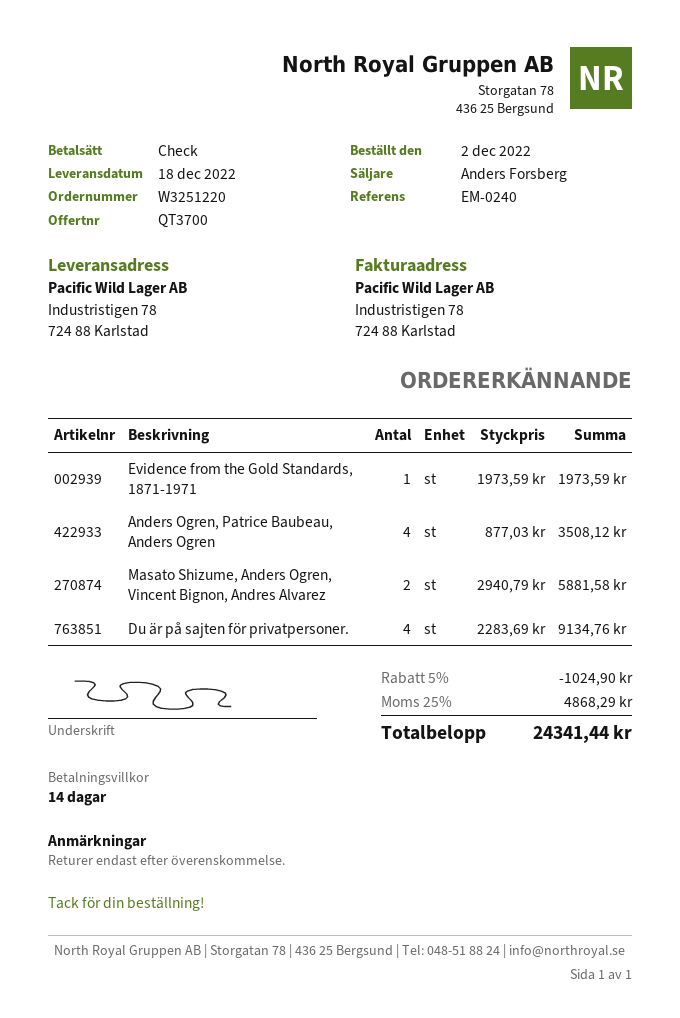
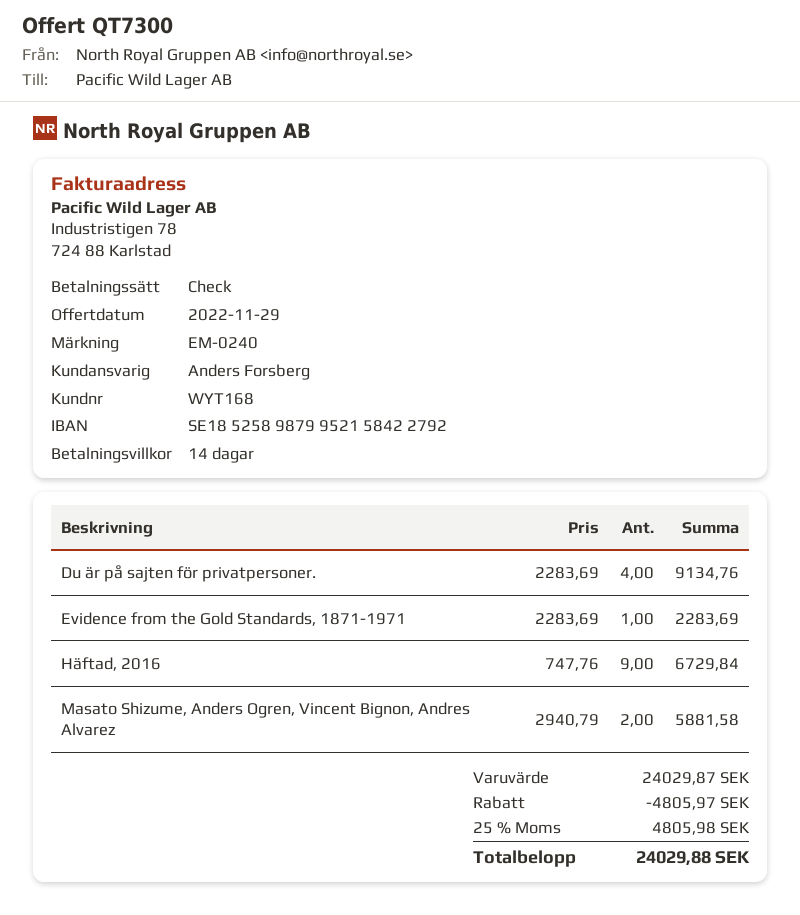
quote number: QT3700 -> QT7300
Evidence from the Gold Standards, 1871-1971: 1 x 1973.59 = 1973.59 -> 1 x 2283.69 = 2283.69
Anders Ogren, Patrice Baubeau, Anders Ogren: 4 x 877.03 = 3508.12 -> none
Häftad, 2016: none -> 9 x 747.76 = 6729.84
discount: 1024.90 -> 4805.97
tax: 25% = 4868.29 -> 25% = 4805.98
total: 24341.44 -> 24029.88

